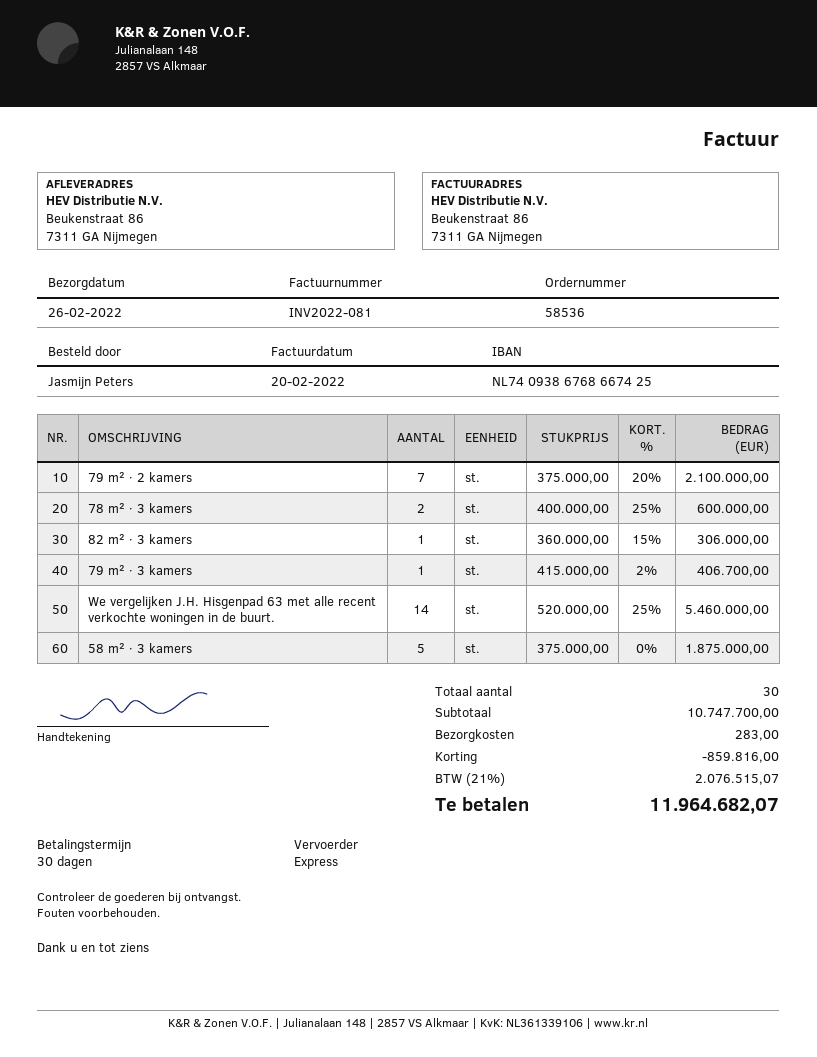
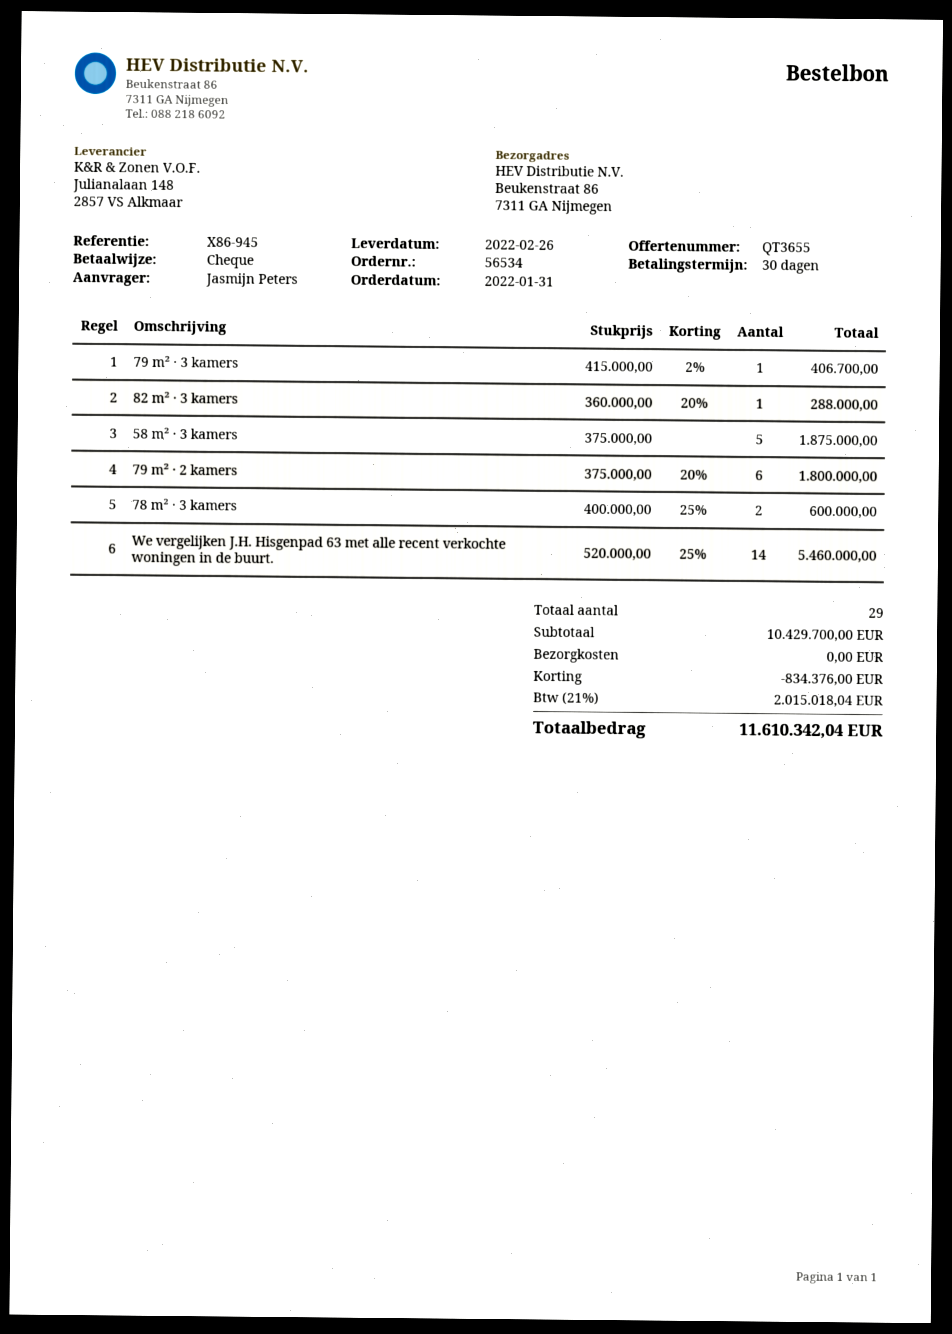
order number: 58536 -> 56534
79 m² · 2 kamers: 7 x 375000.00 - 20% = 2100000.00 -> 6 x 375000.00 - 20% = 1800000.00
82 m² · 3 kamers: 1 x 360000.00 - 15% = 306000.00 -> 1 x 360000.00 - 20% = 288000.00
total quantity: 30 -> 29
subtotal: 10747700.00 -> 10429700.00
discount: 859816.00 -> 834376.00
shipping: 283.00 -> 0.00
tax: 21% = 2076515.07 -> 21% = 2015018.04
total: 11964682.07 -> 11610342.04

